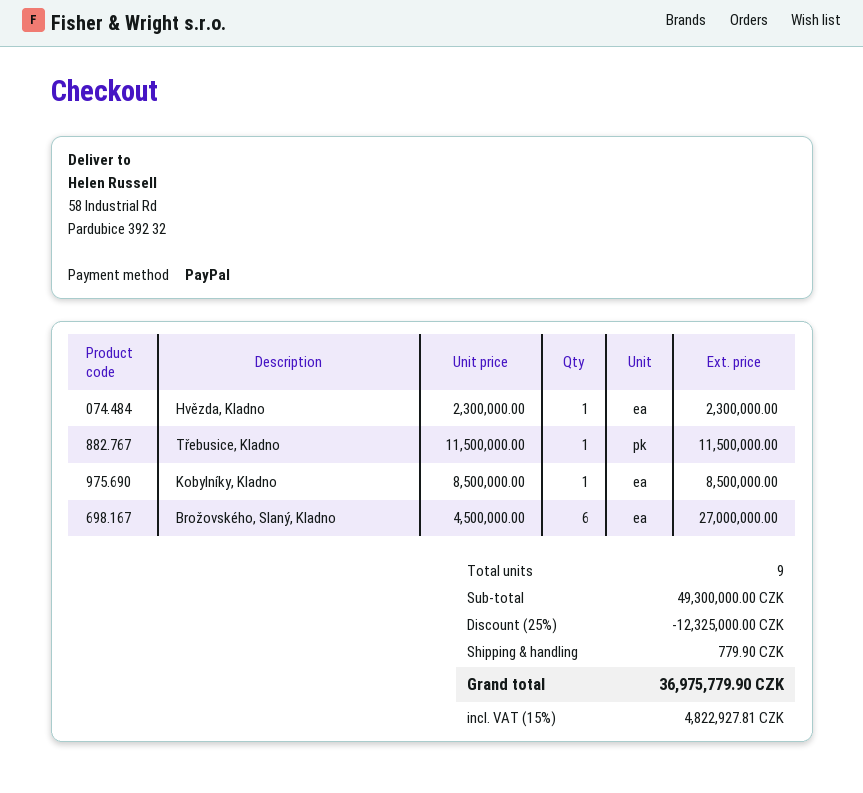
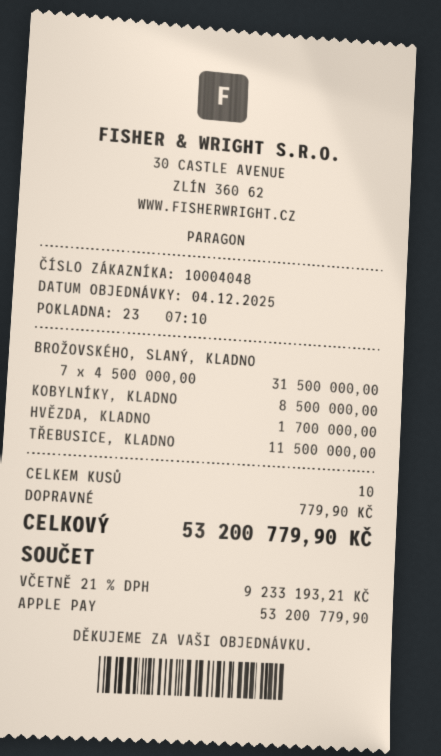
payment method: PayPal -> Apple Pay
Hvězda, Kladno: 1 x 2300000.00 = 2300000.00 -> 1 x 1700000.00 = 1700000.00
Brožovského, Slaný, Kladno: 6 x 4500000.00 = 27000000.00 -> 7 x 4500000.00 = 31500000.00
total quantity: 9 -> 10
discount: 25% = 12325000.00 -> none
tax: 15% = 4822927.81 -> 21% = 9233193.21
total: 36975779.90 -> 53200779.90

